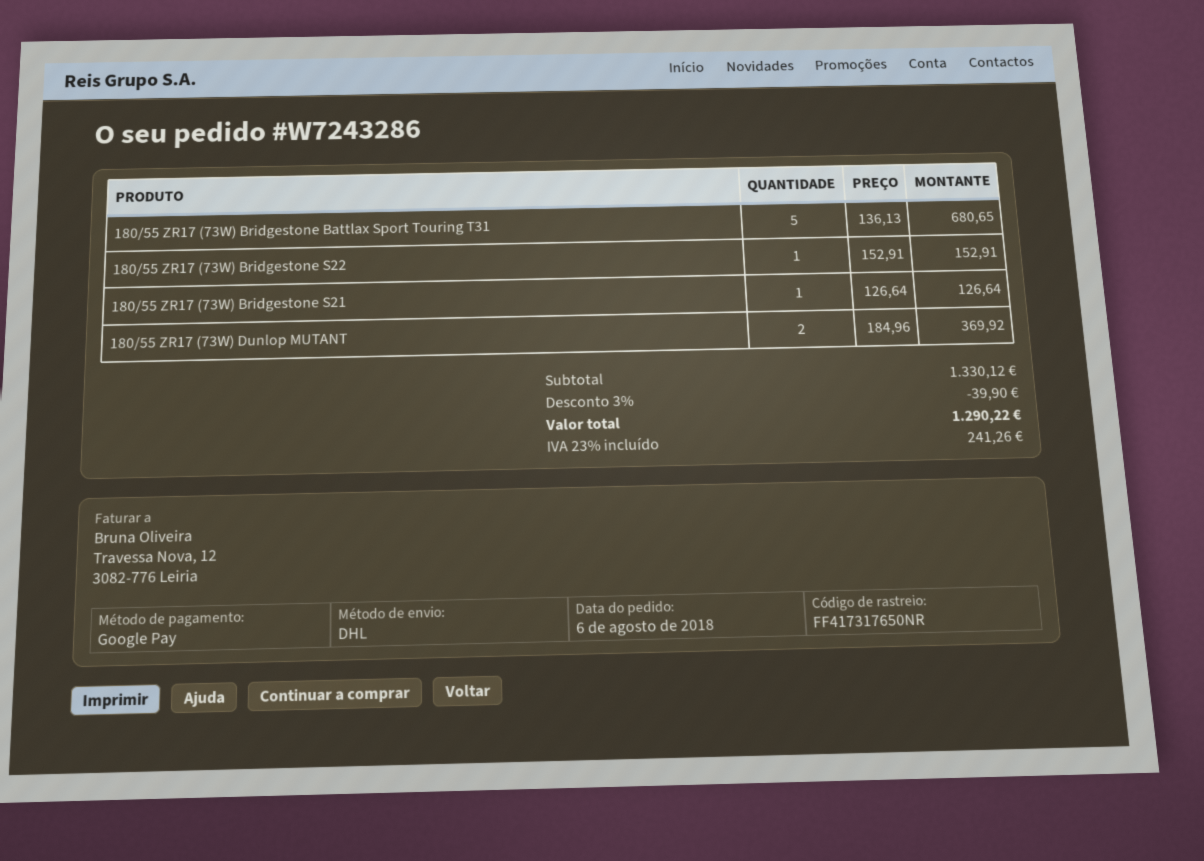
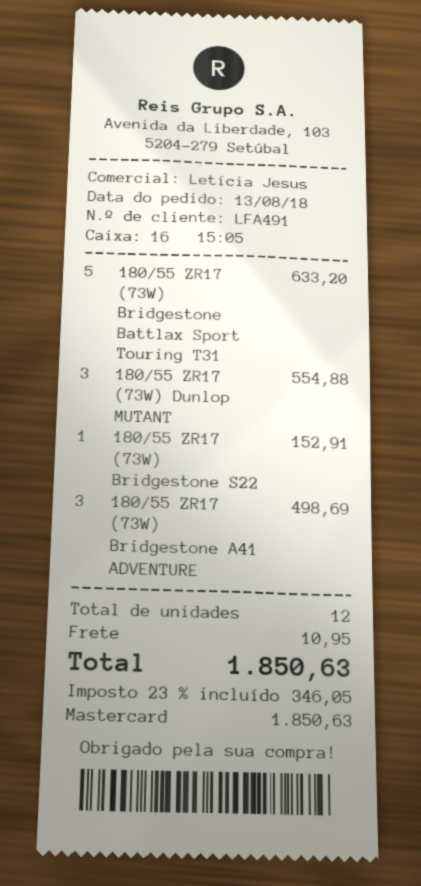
order date: 2018-08-06 -> 2018-08-13
payment method: Google Pay -> Mastercard
180/55 ZR17 (73W) Bridgestone Battlax Sport Touring T31: 5 for 680.65 -> 5 for 633.20
180/55 ZR17 (73W) Bridgestone S21: 1 for 126.64 -> none
180/55 ZR17 (73W) Dunlop MUTANT: 2 for 369.92 -> 3 for 554.88
180/55 ZR17 (73W) Bridgestone A41 ADVENTURE: none -> 3 for 498.69
discount: 3% = 39.90 -> none
shipping: none -> 10.95
tax: 23% = 241.26 -> 23% = 346.05
total: 1290.22 -> 1850.63

